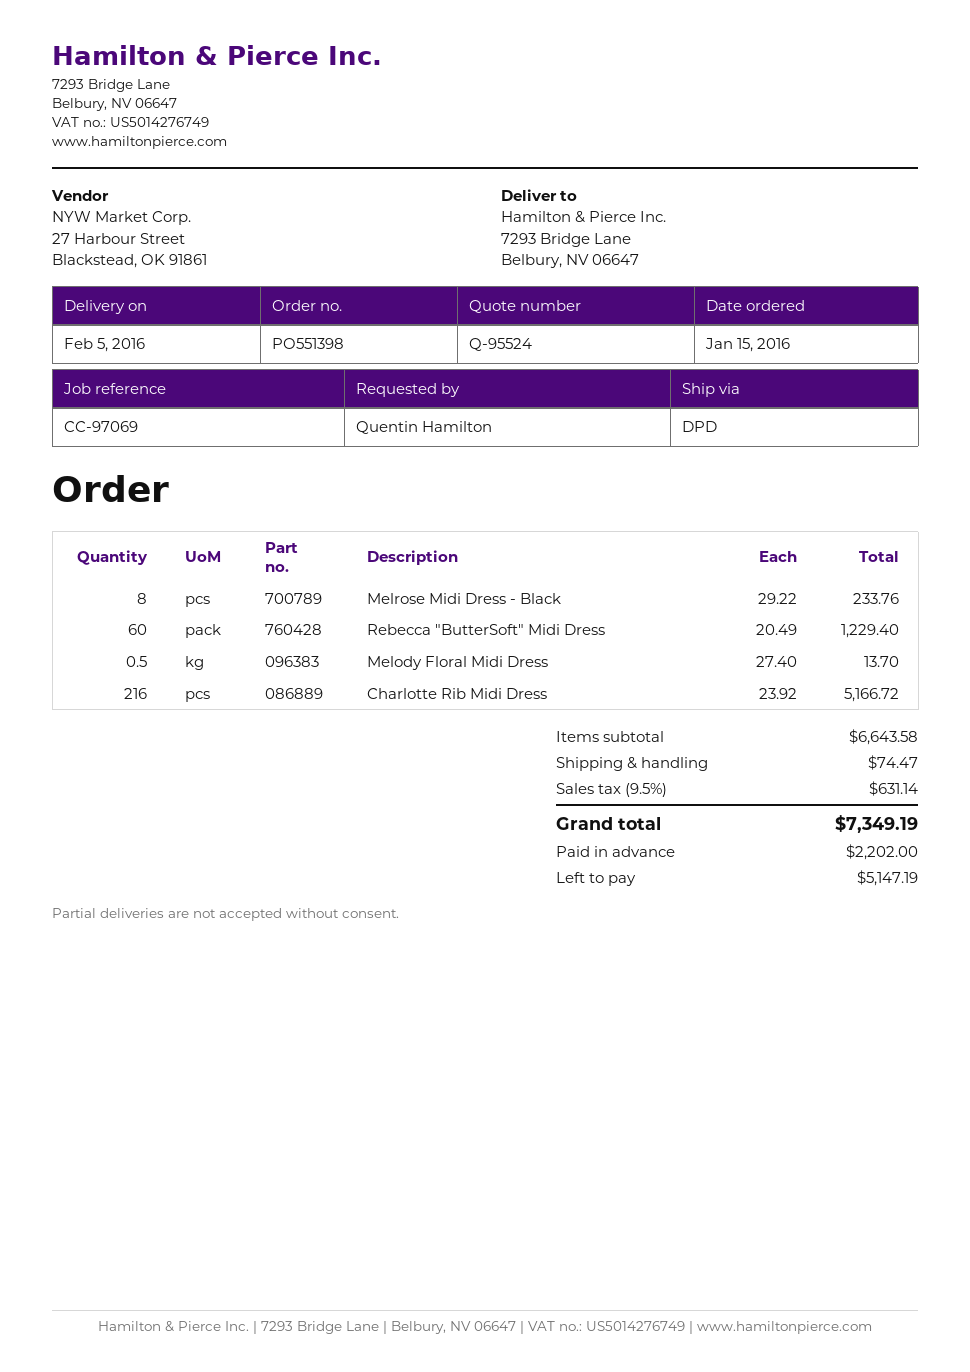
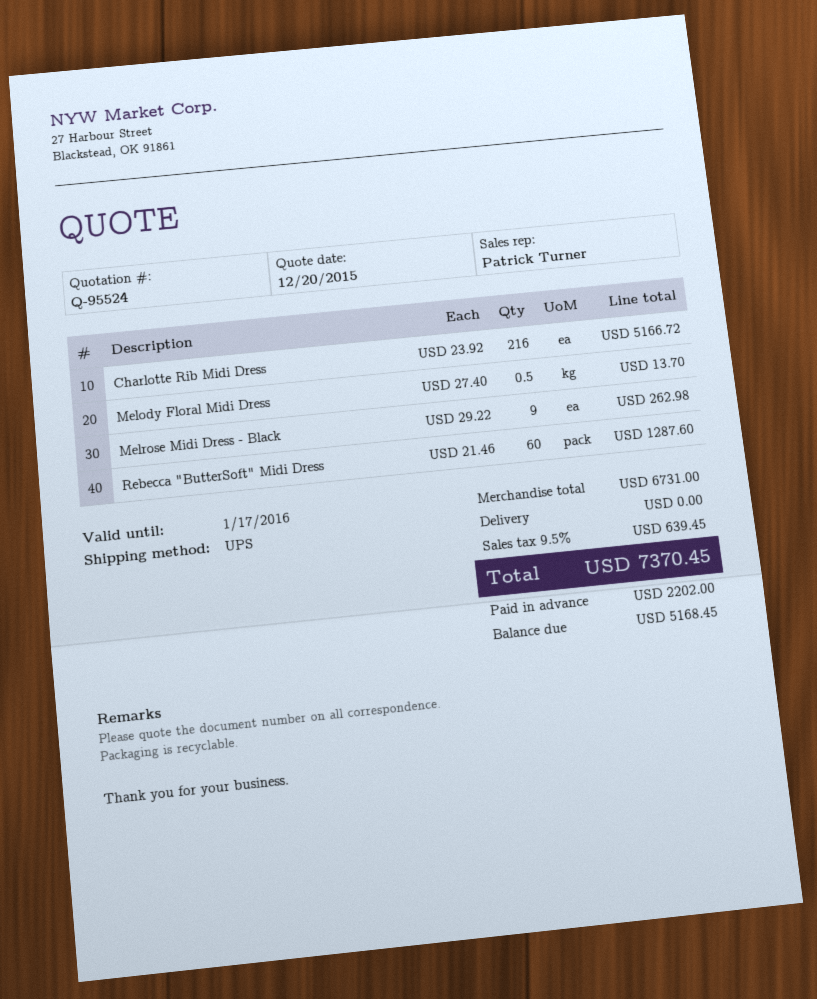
shipping method: DPD -> UPS
Melrose Midi Dress - Black: 8 x 29.22 = 233.76 -> 9 x 29.22 = 262.98
Rebecca "ButterSoft" Midi Dress: 60 x 20.49 = 1229.40 -> 60 x 21.46 = 1287.60
subtotal: 6643.58 -> 6731.00
shipping: 74.47 -> 0.00
tax: 9.5% = 631.14 -> 9.5% = 639.45
total: 7349.19 -> 7370.45
balance: 5147.19 -> 5168.45

